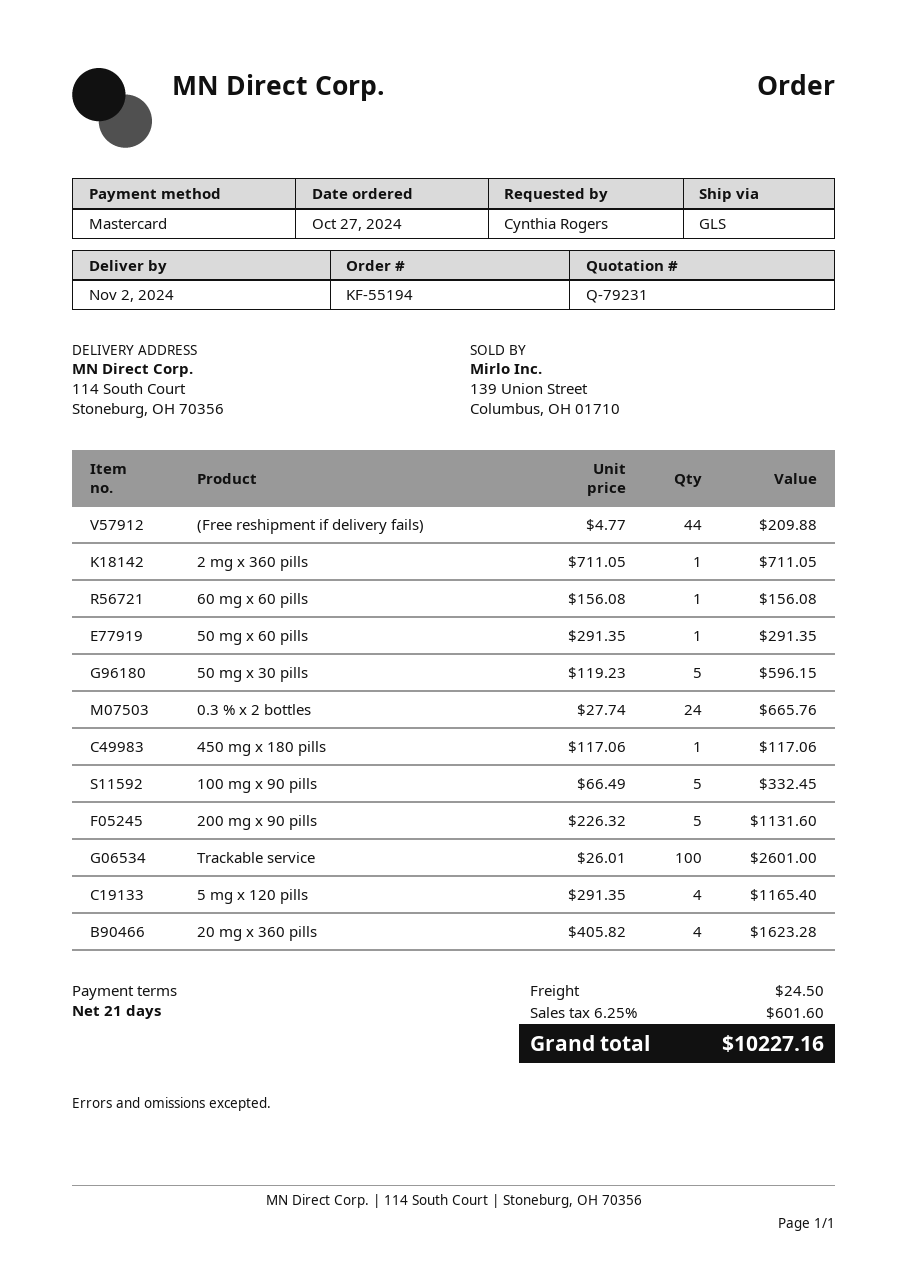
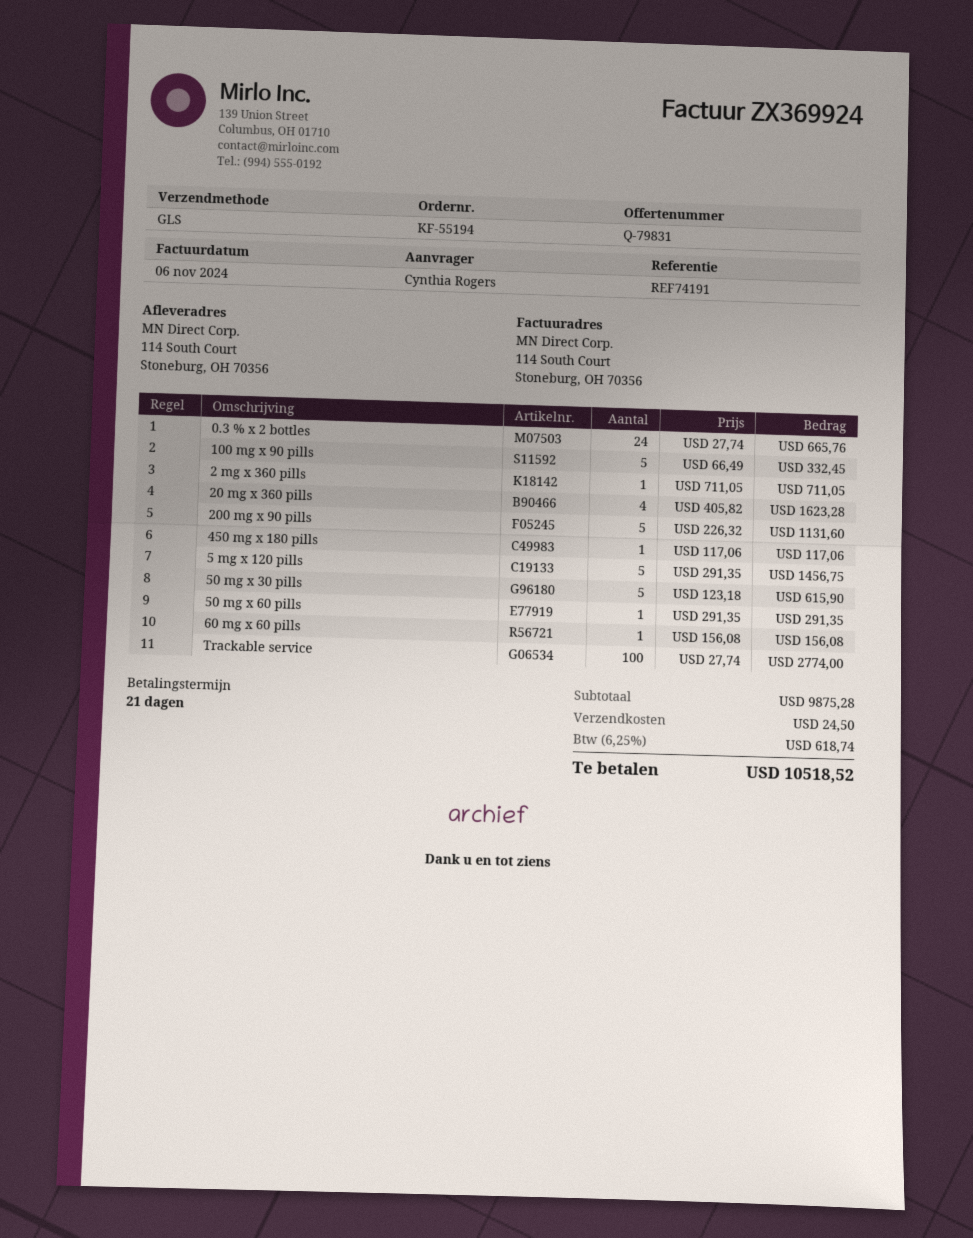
quote number: Q-79231 -> Q-79831
(Free reshipment if delivery fails): 44 x 4.77 = 209.88 -> none
50 mg x 30 pills: 5 x 119.23 = 596.15 -> 5 x 123.18 = 615.90
Trackable service: 100 x 26.01 = 2601.00 -> 100 x 27.74 = 2774.00
5 mg x 120 pills: 4 x 291.35 = 1165.40 -> 5 x 291.35 = 1456.75
tax: 6.25% = 601.60 -> 6.25% = 618.74
total: 10227.16 -> 10518.52

